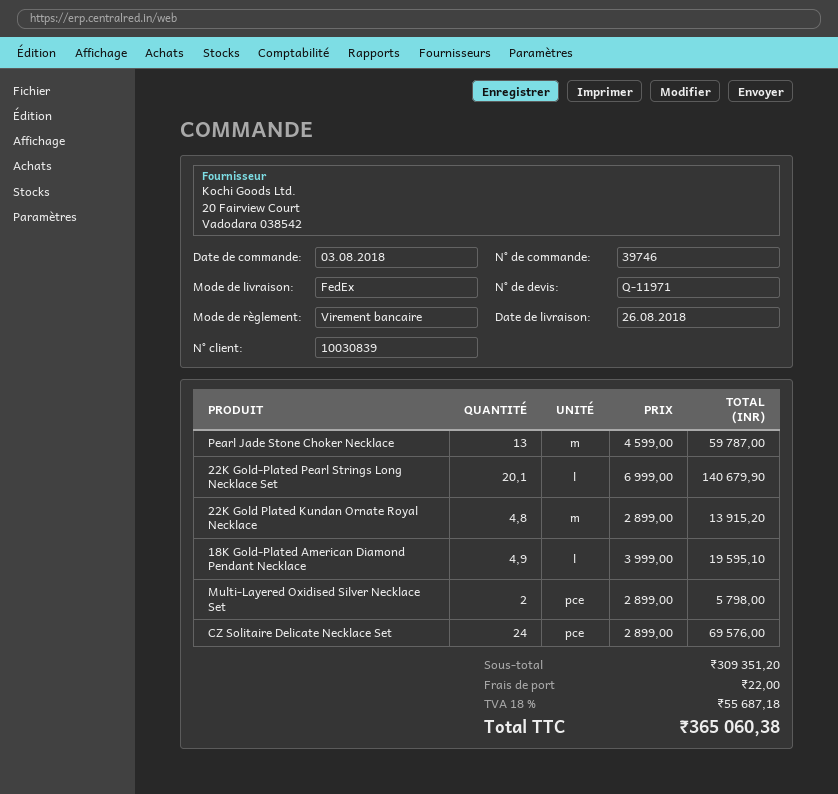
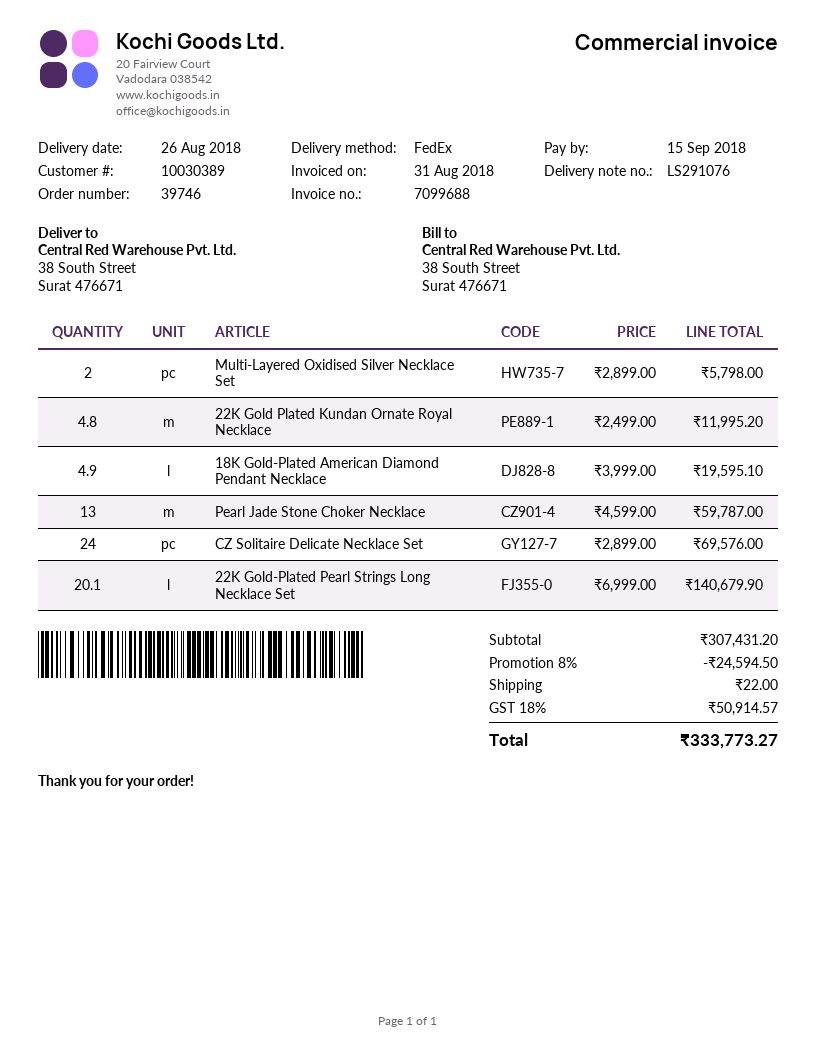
customer number: 10030839 -> 10030389
22K Gold Plated Kundan Ornate Royal Necklace: 4.8 x 2899.00 = 13915.20 -> 4.8 x 2499.00 = 11995.20
subtotal: 309351.20 -> 307431.20
discount: none -> 8% = 24594.50
tax: 18% = 55687.18 -> 18% = 50914.57
total: 365060.38 -> 333773.27

